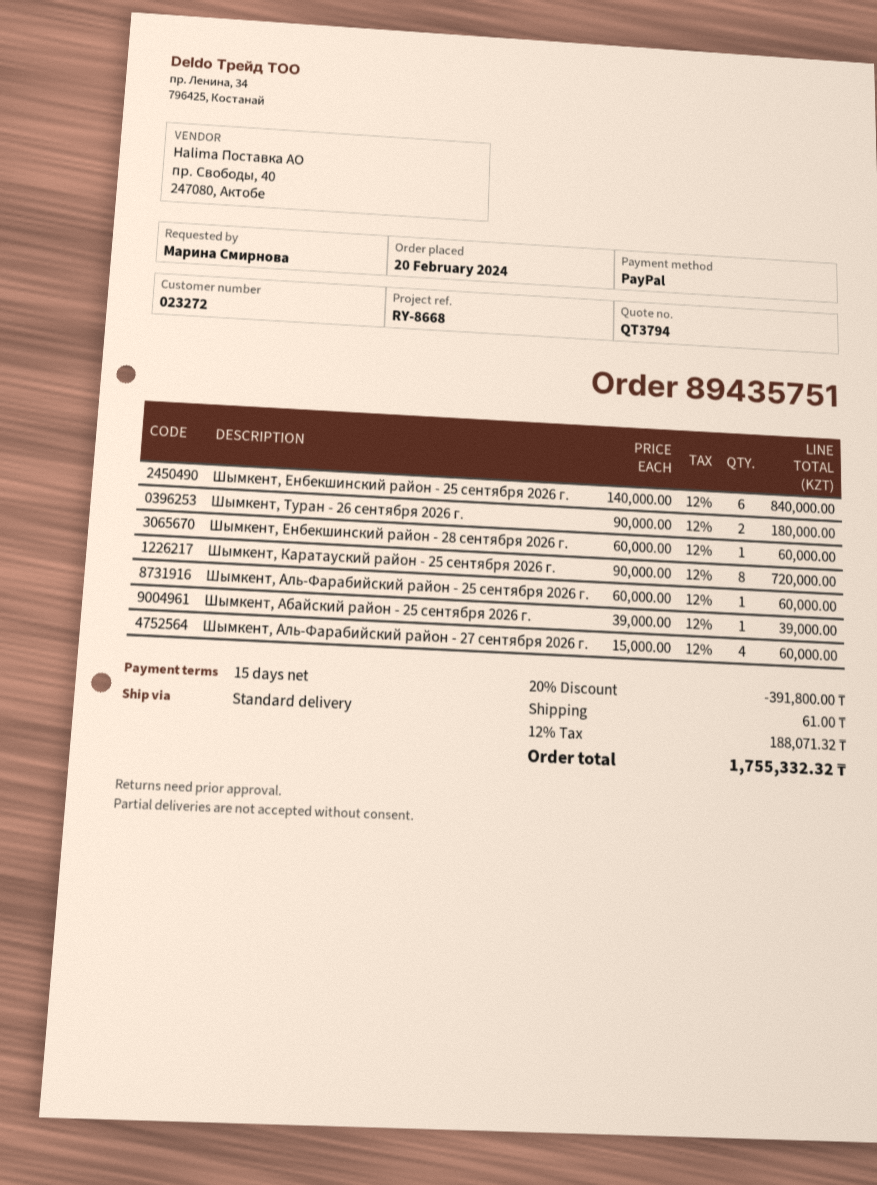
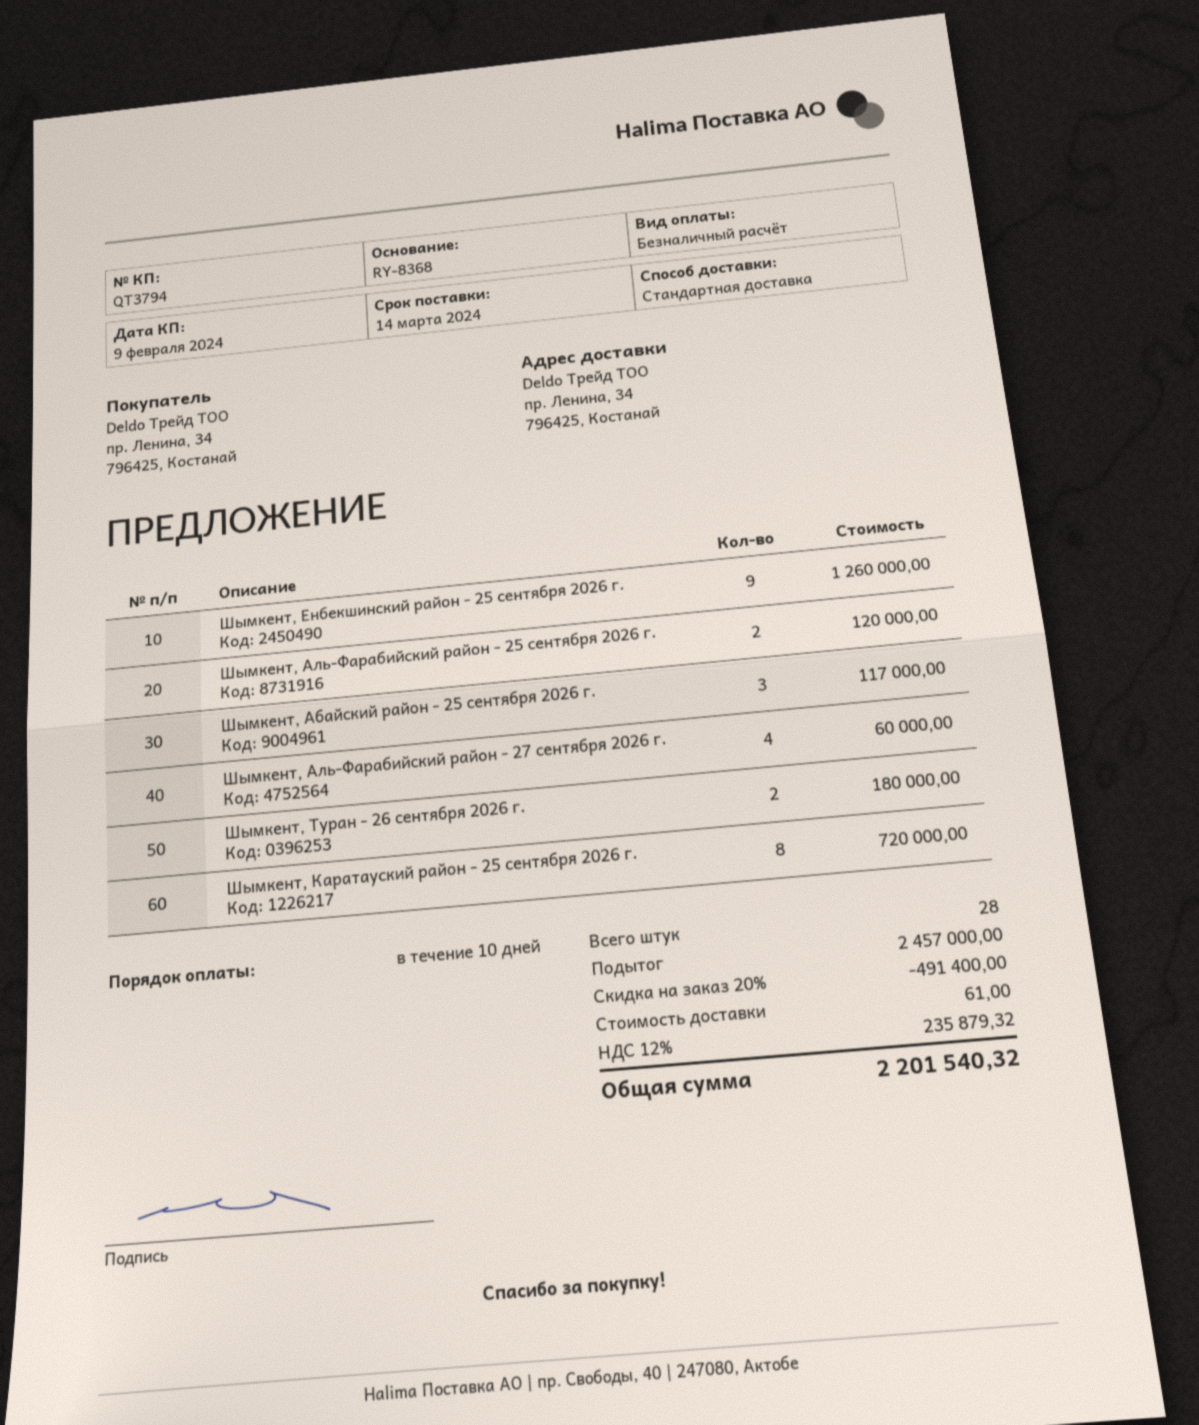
payment terms: 15 days -> 10 days
reference: RY-8668 -> RY-8368
payment method: PayPal -> bank transfer
Шымкент, Енбекшинский район - 25 сентября 2026 г.: 6 for 840000.00 -> 9 for 1260000.00
Шымкент, Енбекшинский район - 28 сентября 2026 г.: 1 for 60000.00 -> none
Шымкент, Аль-Фарабийский район - 25 сентября 2026 г.: 1 for 60000.00 -> 2 for 120000.00
Шымкент, Абайский район - 25 сентября 2026 г.: 1 for 39000.00 -> 3 for 117000.00
discount: 20% = 391800.00 -> 20% = 491400.00
tax: 12% = 188071.32 -> 12% = 235879.32
total: 1755332.32 -> 2201540.32

